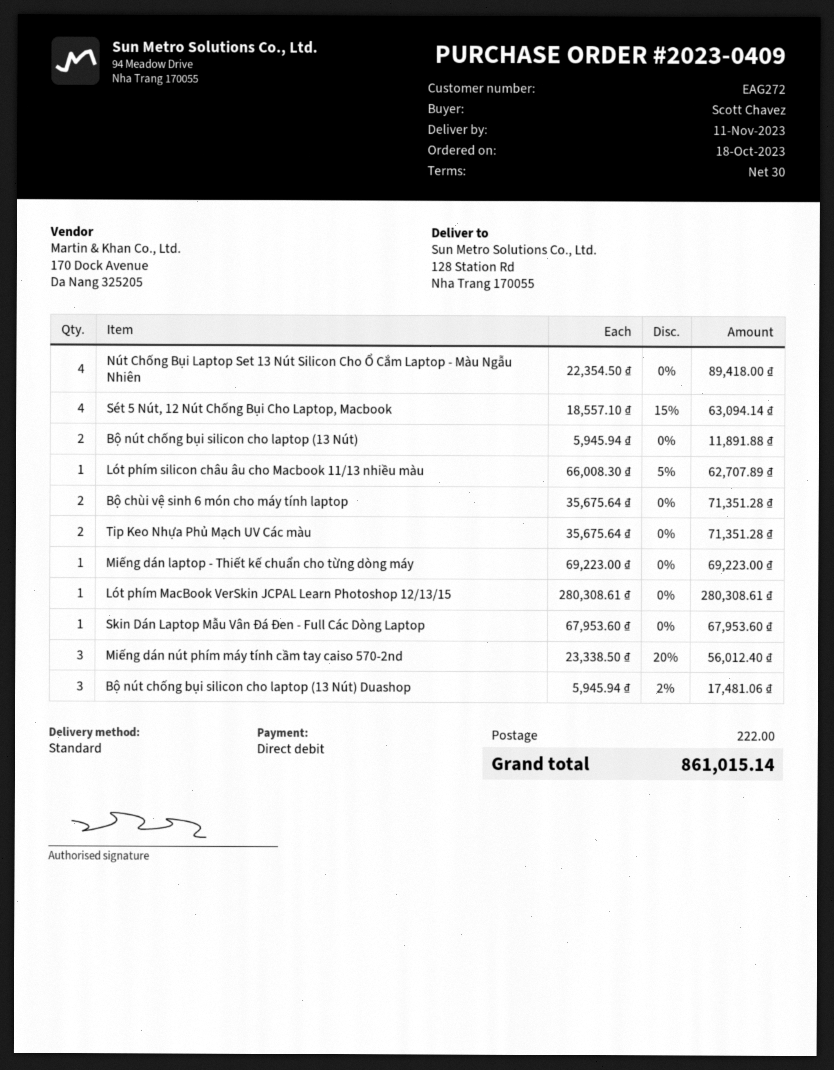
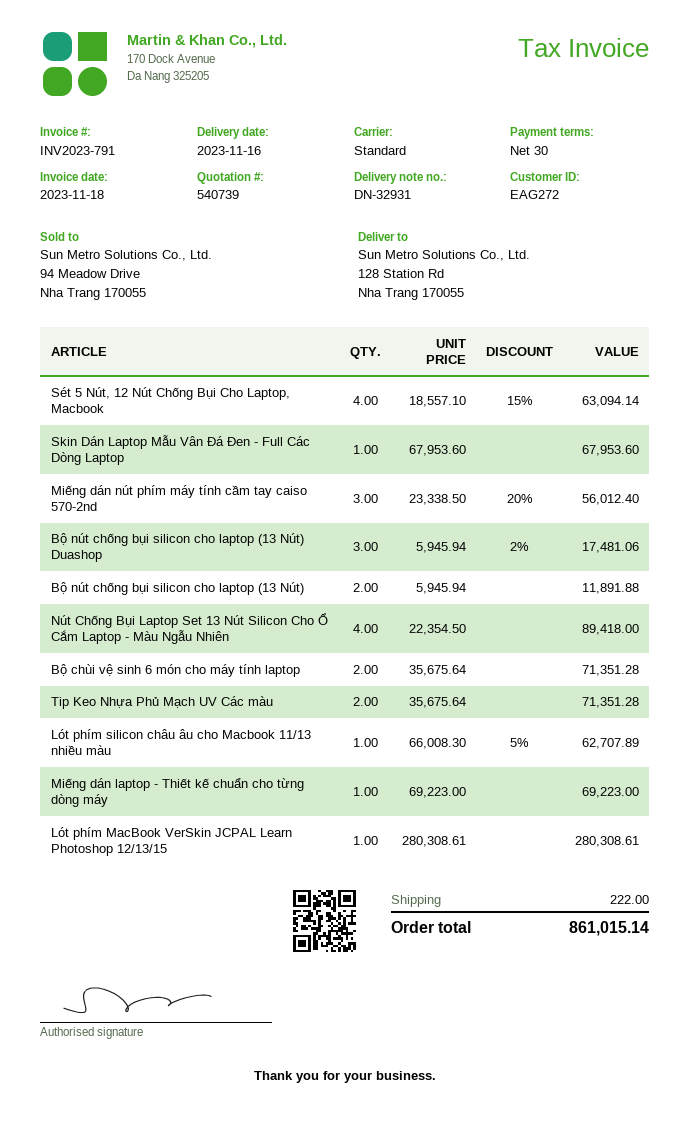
delivery date: 2023-11-11 -> 2023-11-16

